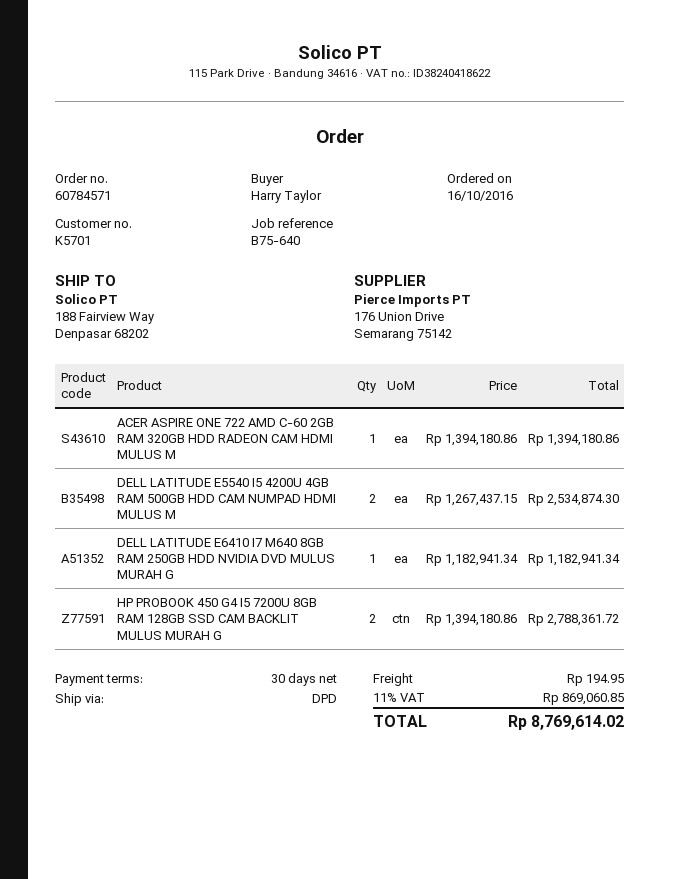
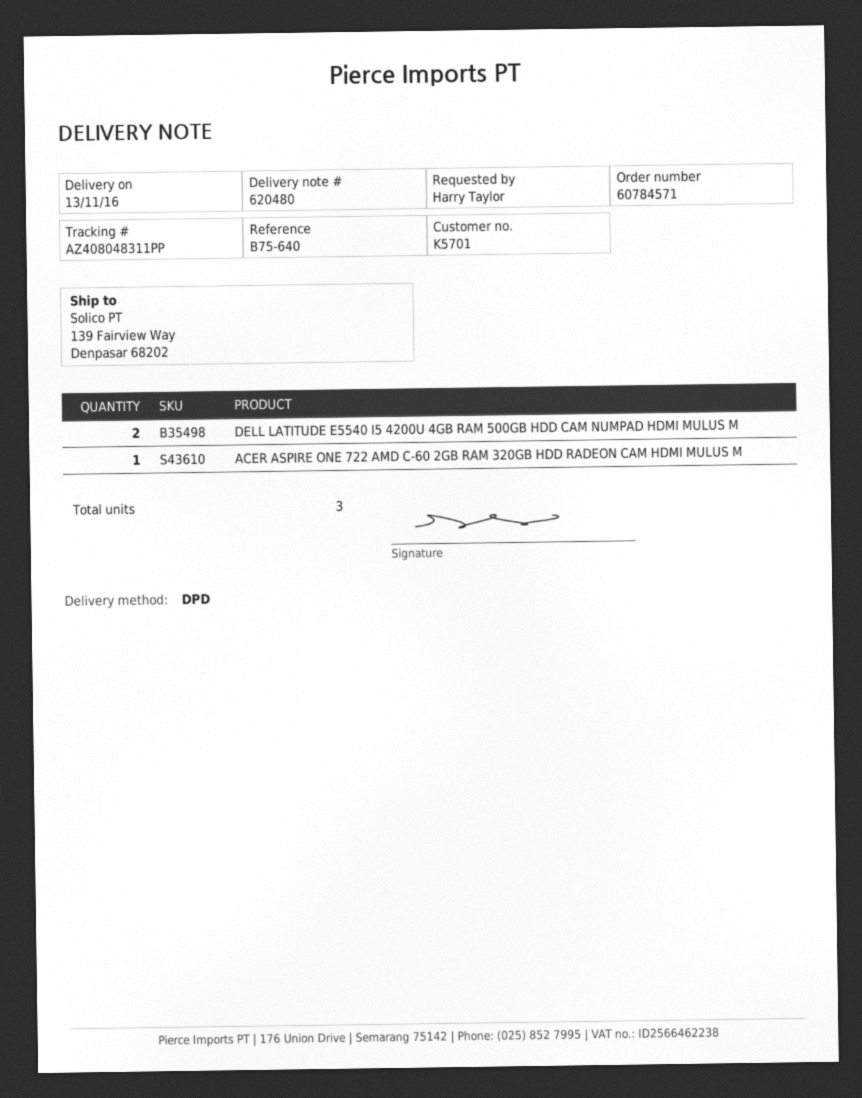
ship to: 188 Fairview Way, Denpasar 68202 -> 139 Fairview Way, Denpasar 68202
DELL LATITUDE E6410 I7 M640 8GB RAM 250GB HDD NVIDIA DVD MULUS MURAH G: 1 -> none
HP PROBOOK 450 G4 I5 7200U 8GB RAM 128GB SSD CAM BACKLIT MULUS MURAH G: 2 -> none

